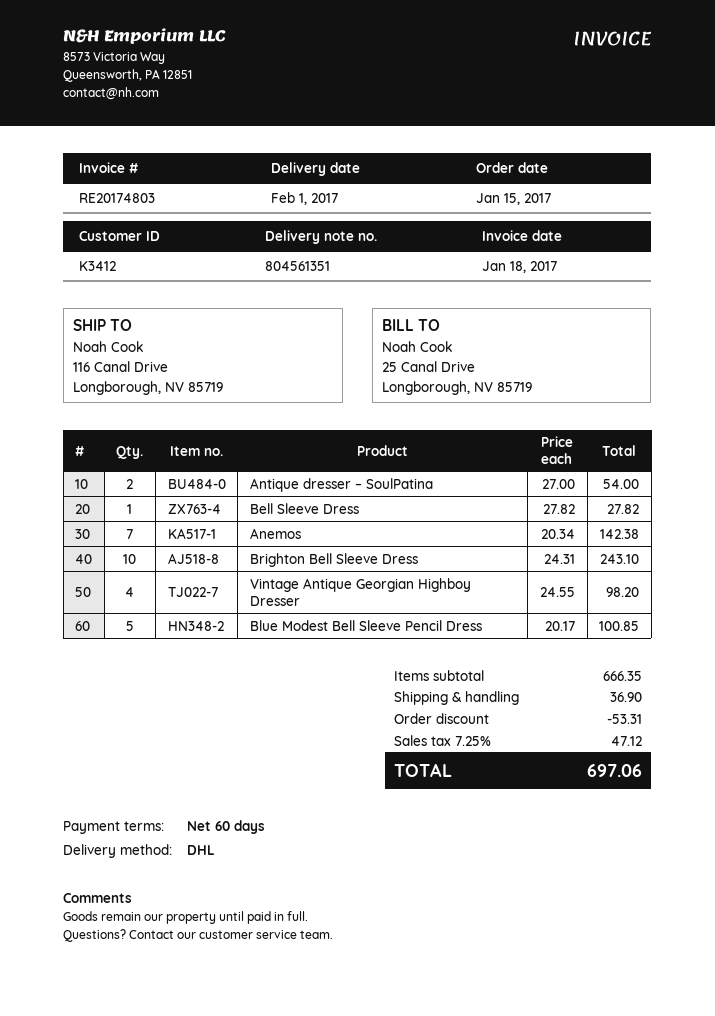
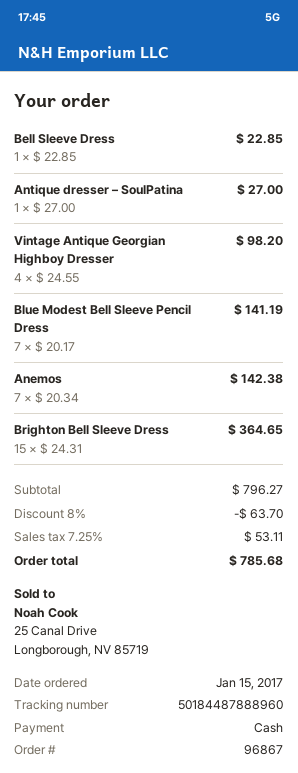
Antique dresser – SoulPatina: 2 x 27.00 = 54.00 -> 1 x 27.00 = 27.00
Bell Sleeve Dress: 1 x 27.82 = 27.82 -> 1 x 22.85 = 22.85
Brighton Bell Sleeve Dress: 10 x 24.31 = 243.10 -> 15 x 24.31 = 364.65
Blue Modest Bell Sleeve Pencil Dress: 5 x 20.17 = 100.85 -> 7 x 20.17 = 141.19
subtotal: 666.35 -> 796.27
discount: 53.31 -> 63.70
shipping: 36.90 -> none
tax: 7.25% = 47.12 -> 7.25% = 53.11
total: 697.06 -> 785.68

